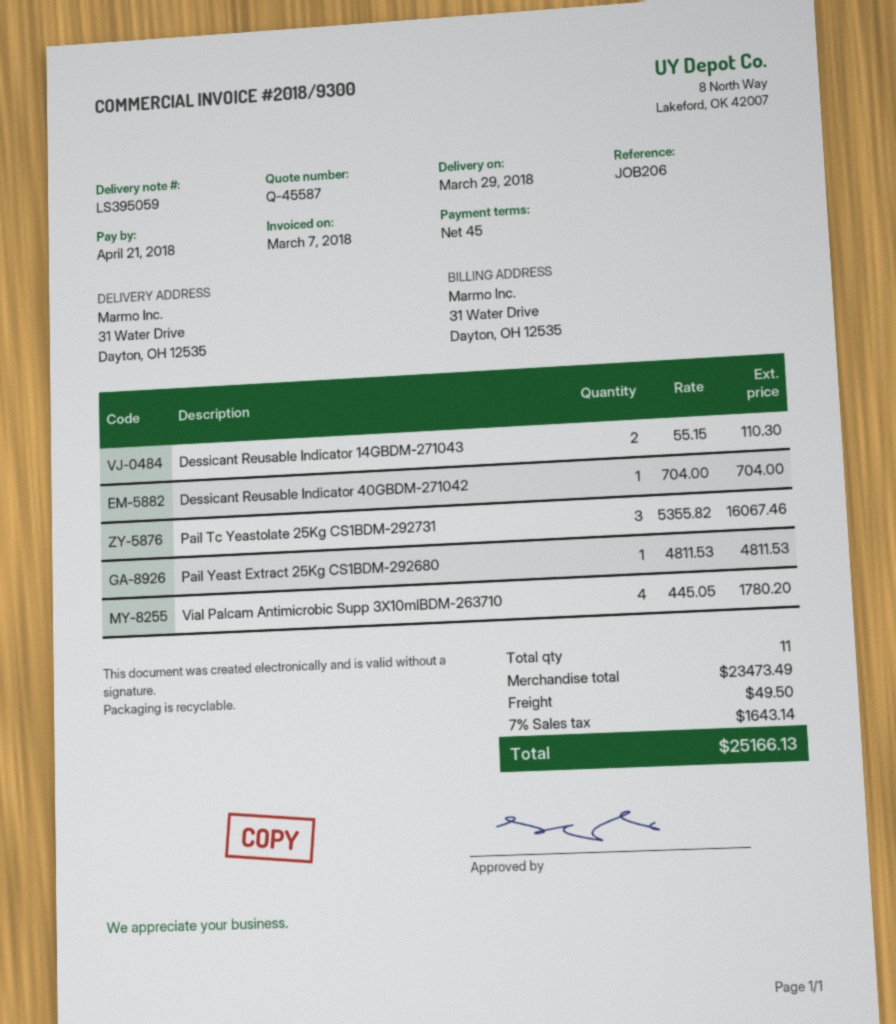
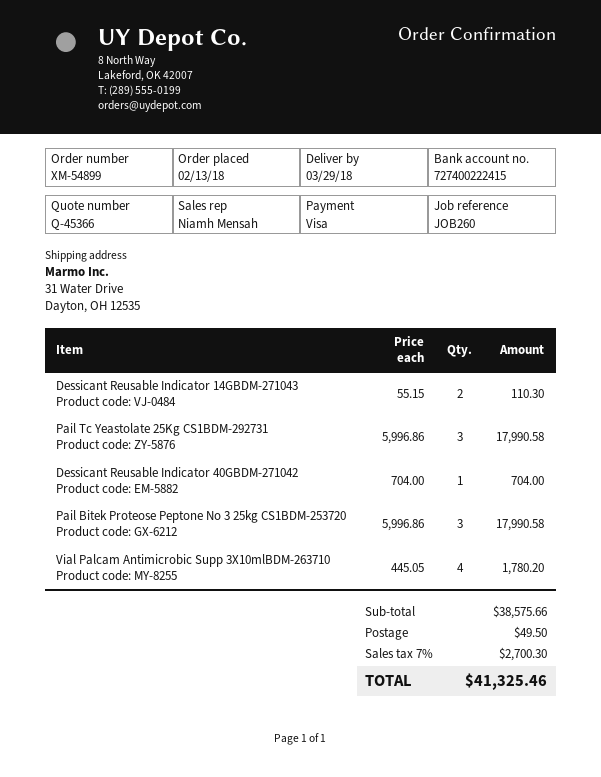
quote number: Q-45587 -> Q-45366
reference: JOB206 -> JOB260
Pail Tc Yeastolate 25Kg CS1BDM-292731: 3 x 5355.82 = 16067.46 -> 3 x 5996.86 = 17990.58
Pail Yeast Extract 25Kg CS1BDM-292680: 1 x 4811.53 = 4811.53 -> none
Pail Bitek Proteose Peptone No 3 25kg CS1BDM-253720: none -> 3 x 5996.86 = 17990.58
subtotal: 23473.49 -> 38575.66
tax: 7% = 1643.14 -> 7% = 2700.30
total: 25166.13 -> 41325.46

